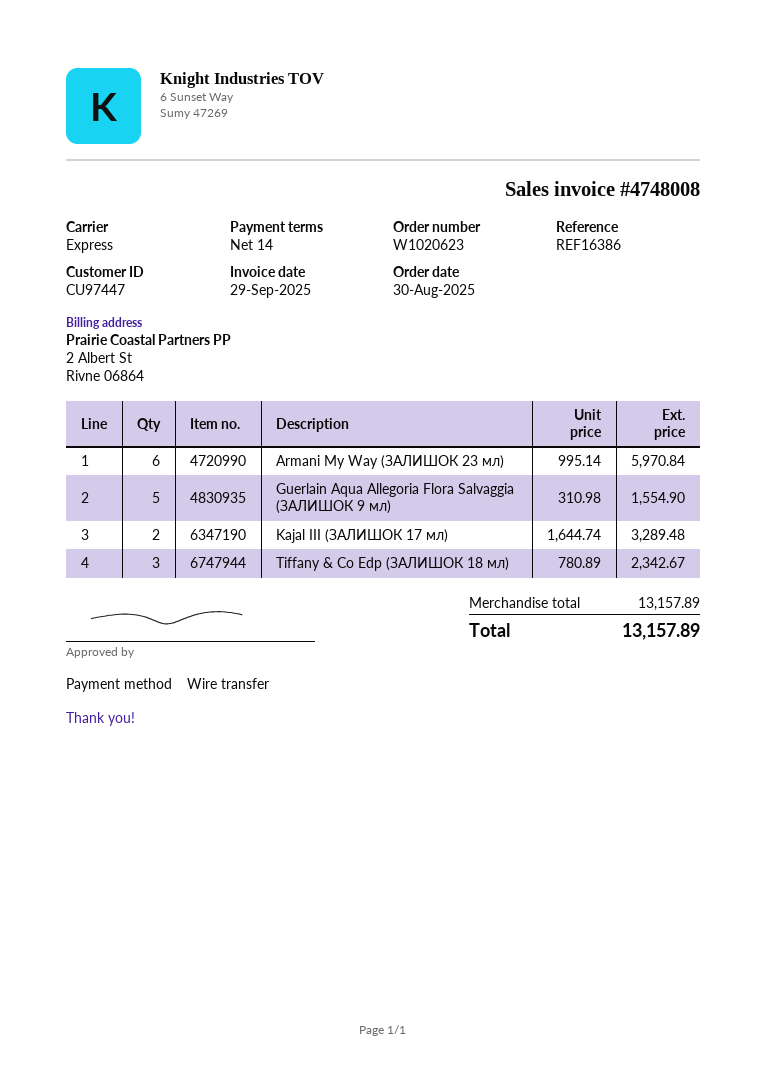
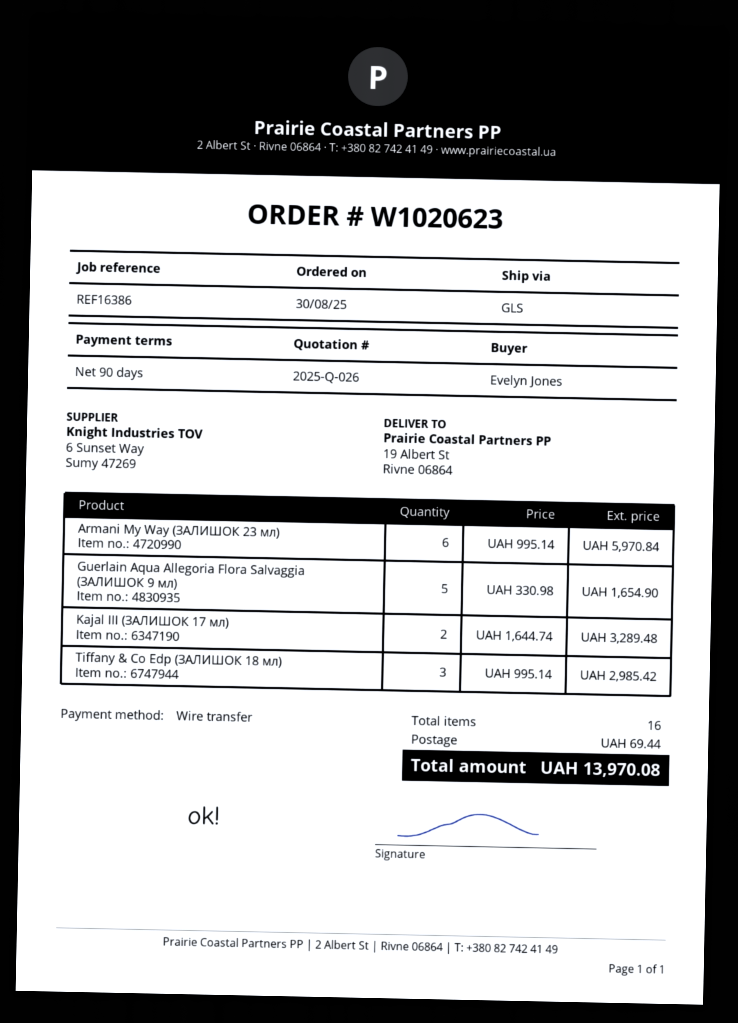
payment terms: 14 days -> 90 days
shipping method: express -> GLS
Guerlain Aqua Allegoria Flora Salvaggia (ЗАЛИШОК 9 мл): 5 x 310.98 = 1554.90 -> 5 x 330.98 = 1654.90
Tiffany & Co Edp (ЗАЛИШОК 18 мл): 3 x 780.89 = 2342.67 -> 3 x 995.14 = 2985.42
shipping: none -> 69.44
total: 13157.89 -> 13970.08

